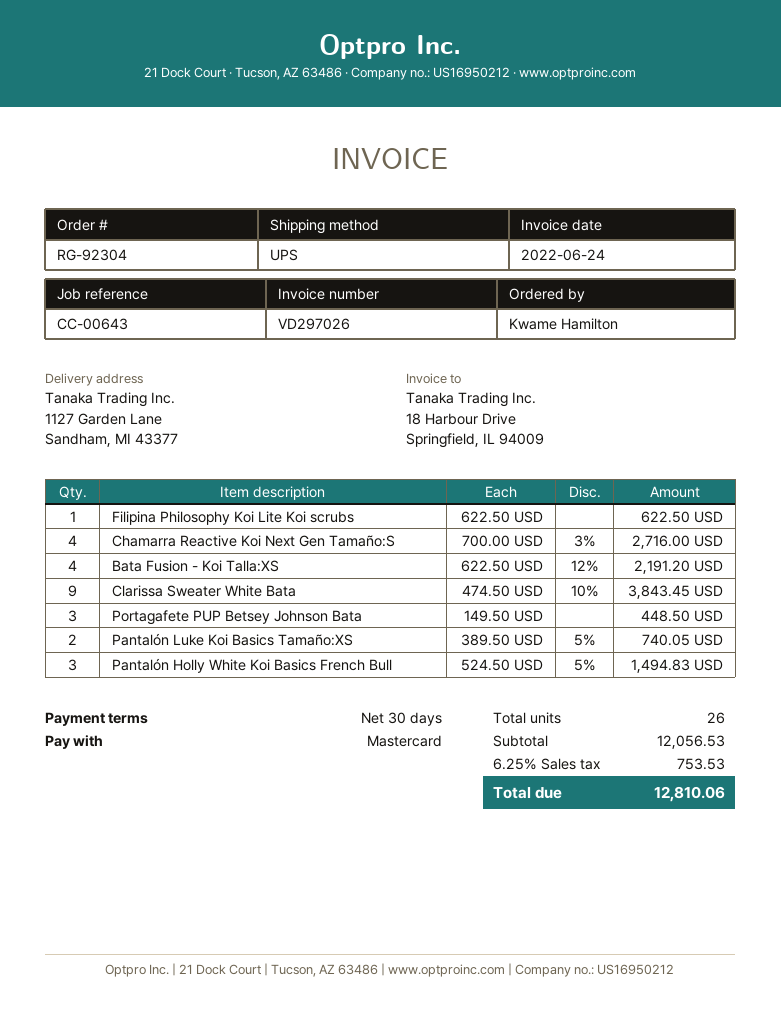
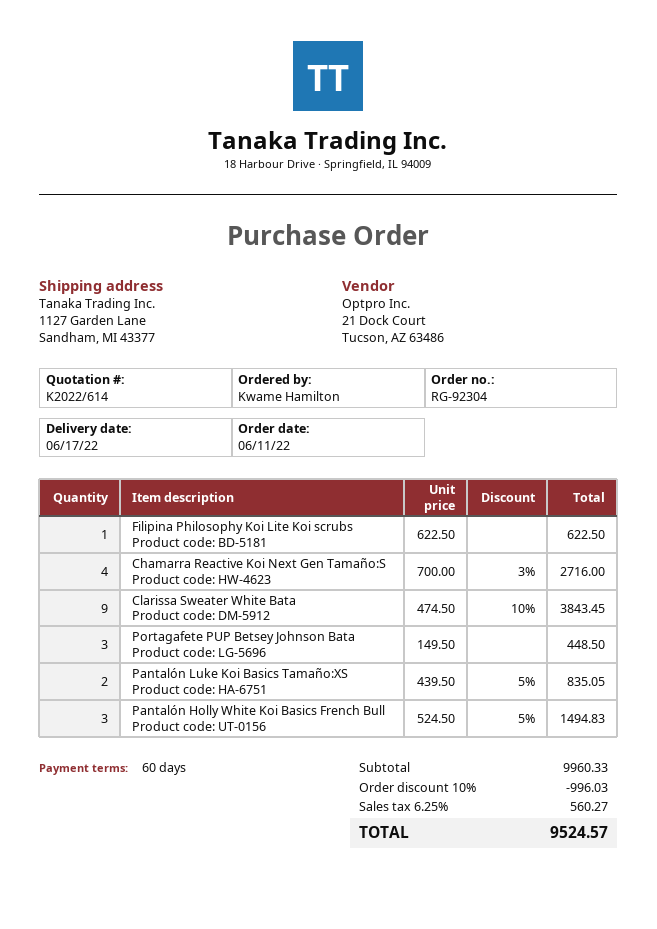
payment terms: 30 days -> 60 days
Bata Fusion - Koi Talla:XS: 4 x 622.50 - 12% = 2191.20 -> none
Pantalón Luke Koi Basics Tamaño:XS: 2 x 389.50 - 5% = 740.05 -> 2 x 439.50 - 5% = 835.05
subtotal: 12056.53 -> 9960.33
discount: none -> 10% = 996.03
tax: 6.25% = 753.53 -> 6.25% = 560.27
total: 12810.06 -> 9524.57

